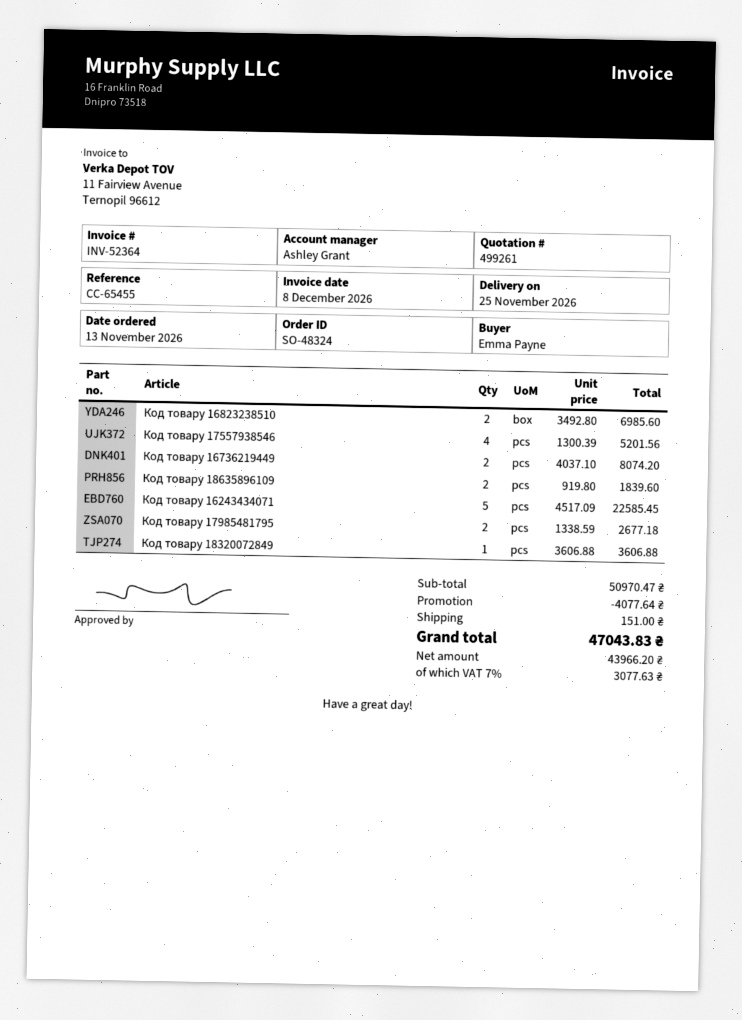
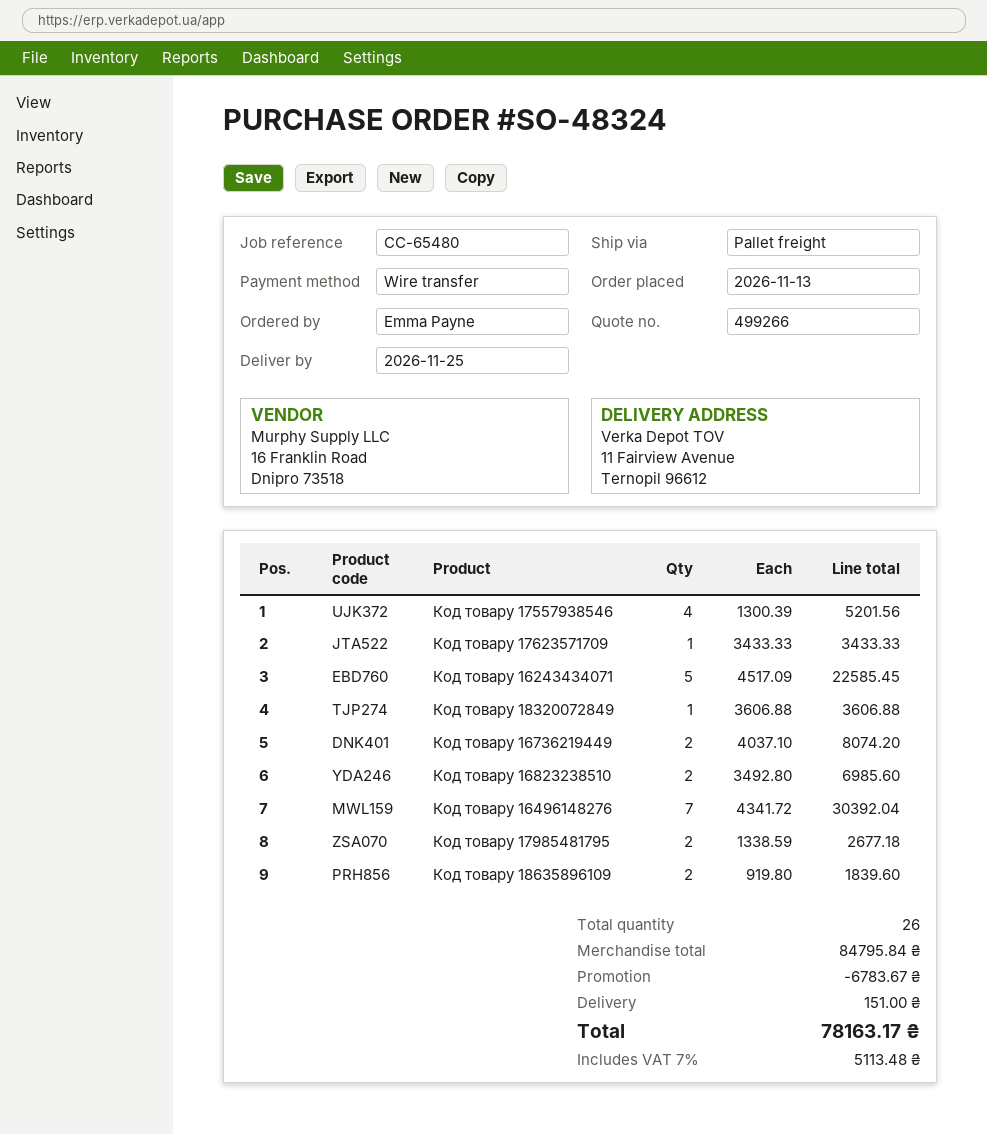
quote number: 499261 -> 499266
reference: CC-65455 -> CC-65480
Код товару 17623571709: none -> 1 x 3433.33 = 3433.33
Код товару 16496148276: none -> 7 x 4341.72 = 30392.04
subtotal: 50970.47 -> 84795.84
discount: 4077.64 -> 6783.67
tax: 7% = 3077.63 -> 7% = 5113.48
total: 47043.83 -> 78163.17

